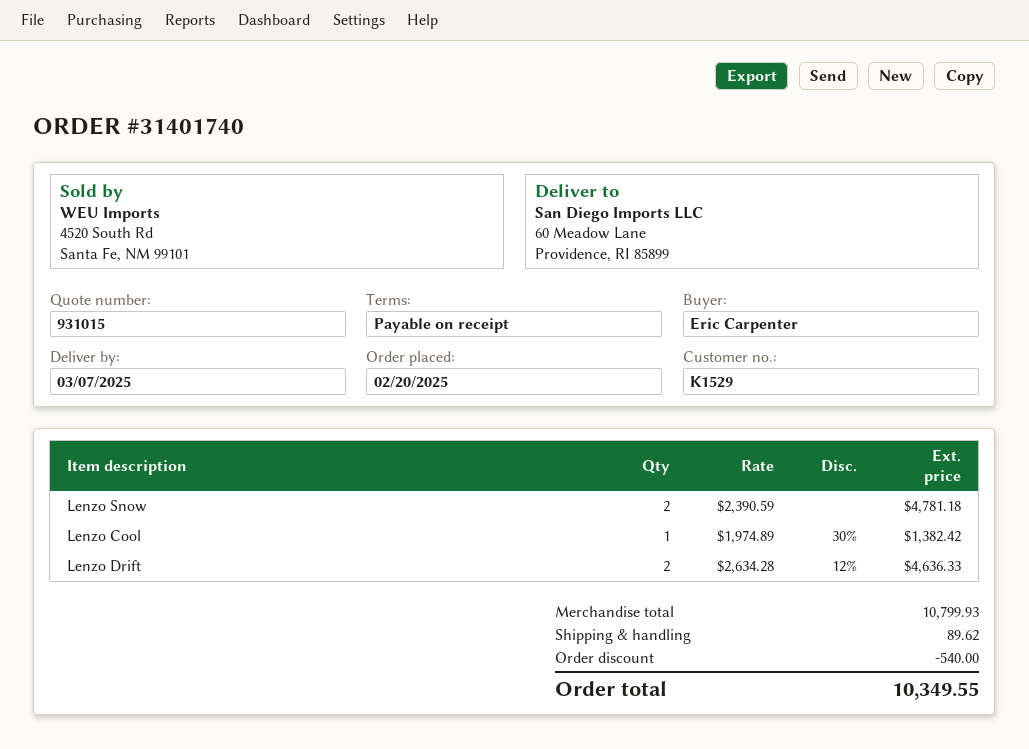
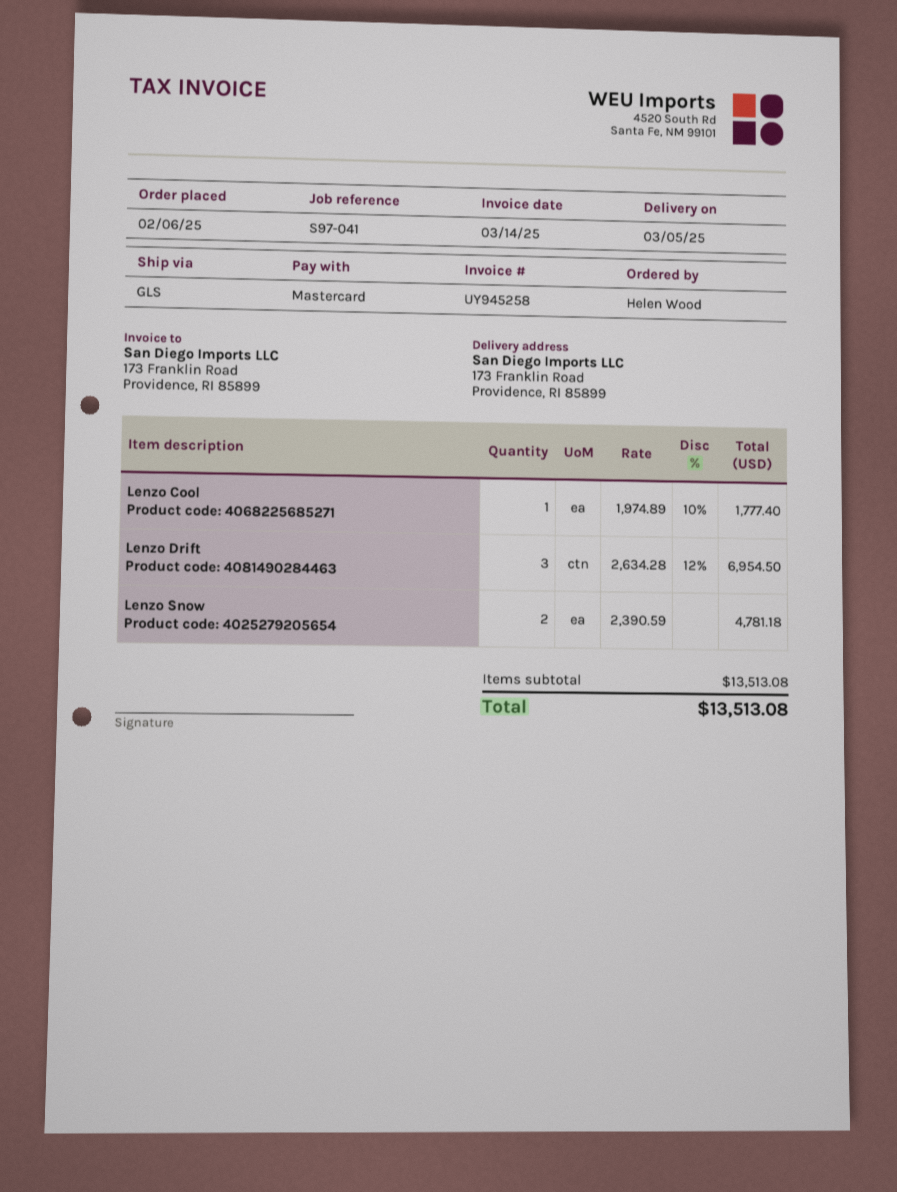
order date: 2025-02-20 -> 2025-02-06
delivery date: 2025-03-07 -> 2025-03-05
ordered by: Eric Carpenter -> Helen Wood
ship to: 60 Meadow Lane, Providence, RI 85899 -> 173 Franklin Road, Providence, RI 85899
Lenzo Cool: 1 x 1974.89 - 30% = 1382.42 -> 1 x 1974.89 - 10% = 1777.40
Lenzo Drift: 2 x 2634.28 - 12% = 4636.33 -> 3 x 2634.28 - 12% = 6954.50
subtotal: 10799.93 -> 13513.08
discount: 540.00 -> none
shipping: 89.62 -> none
total: 10349.55 -> 13513.08

